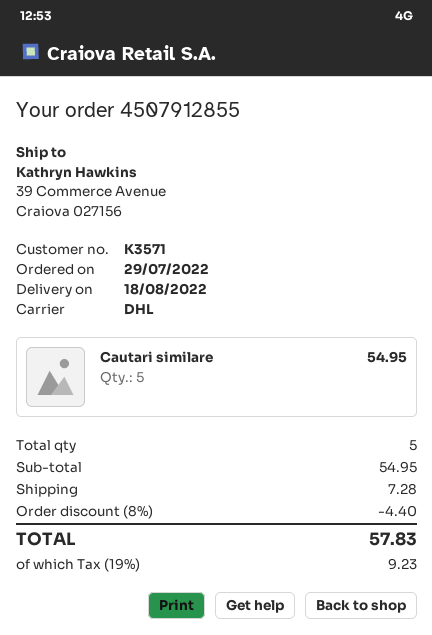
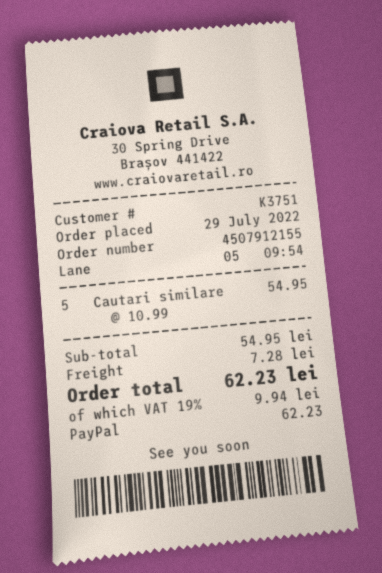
order number: 4507912855 -> 4507912155
customer number: K3571 -> K3751
discount: 8% = 4.40 -> none
tax: 19% = 9.23 -> 19% = 9.94
total: 57.83 -> 62.23

